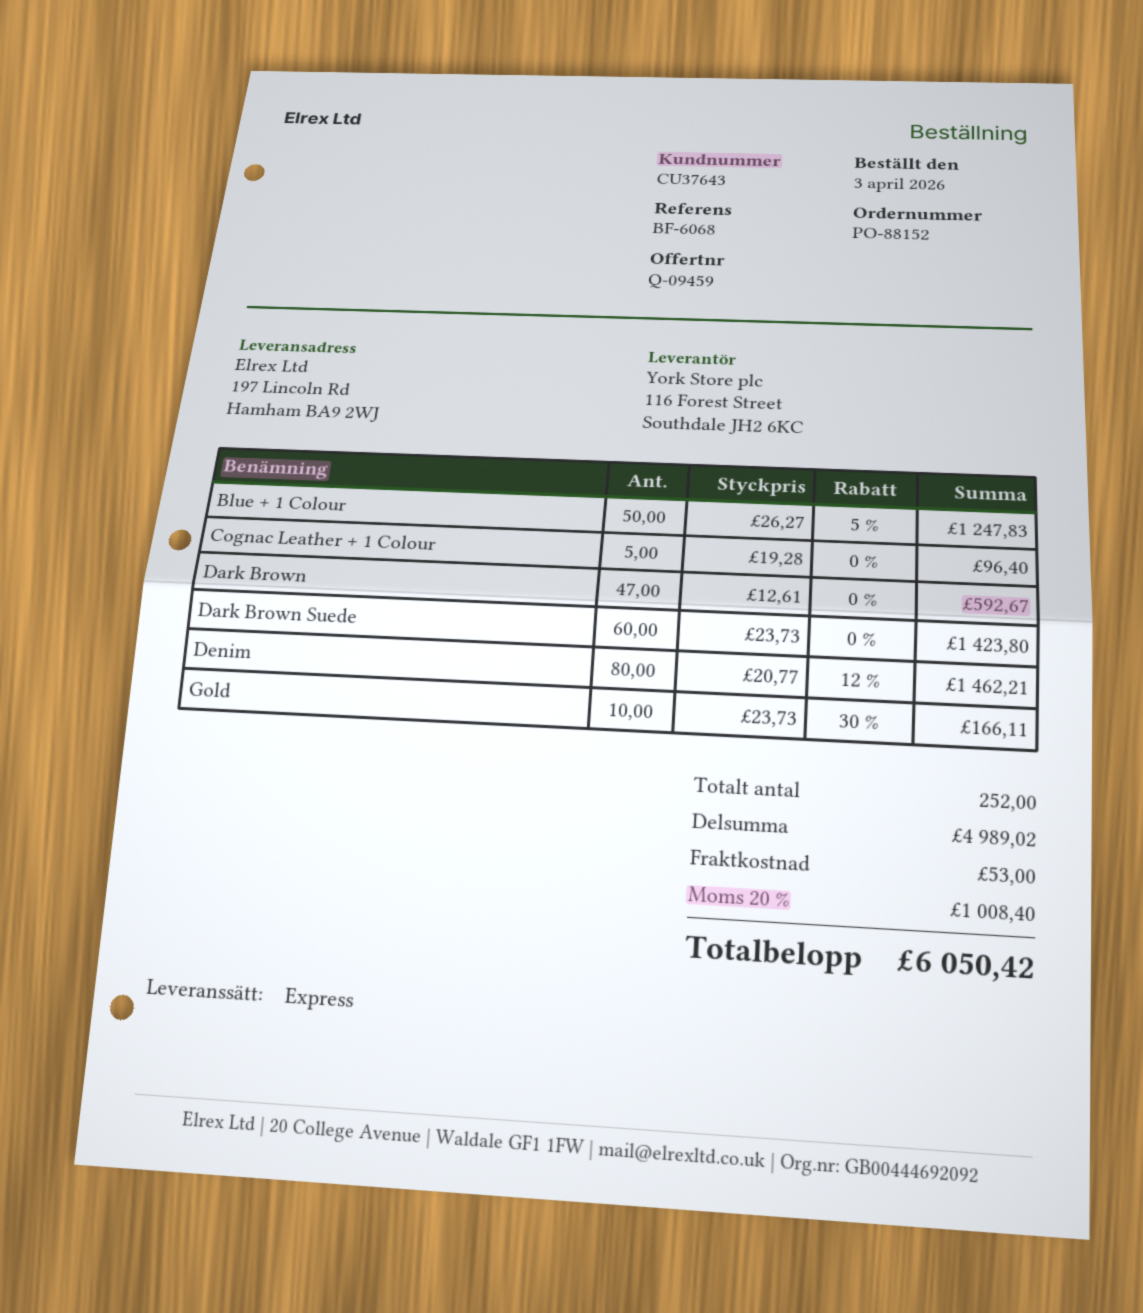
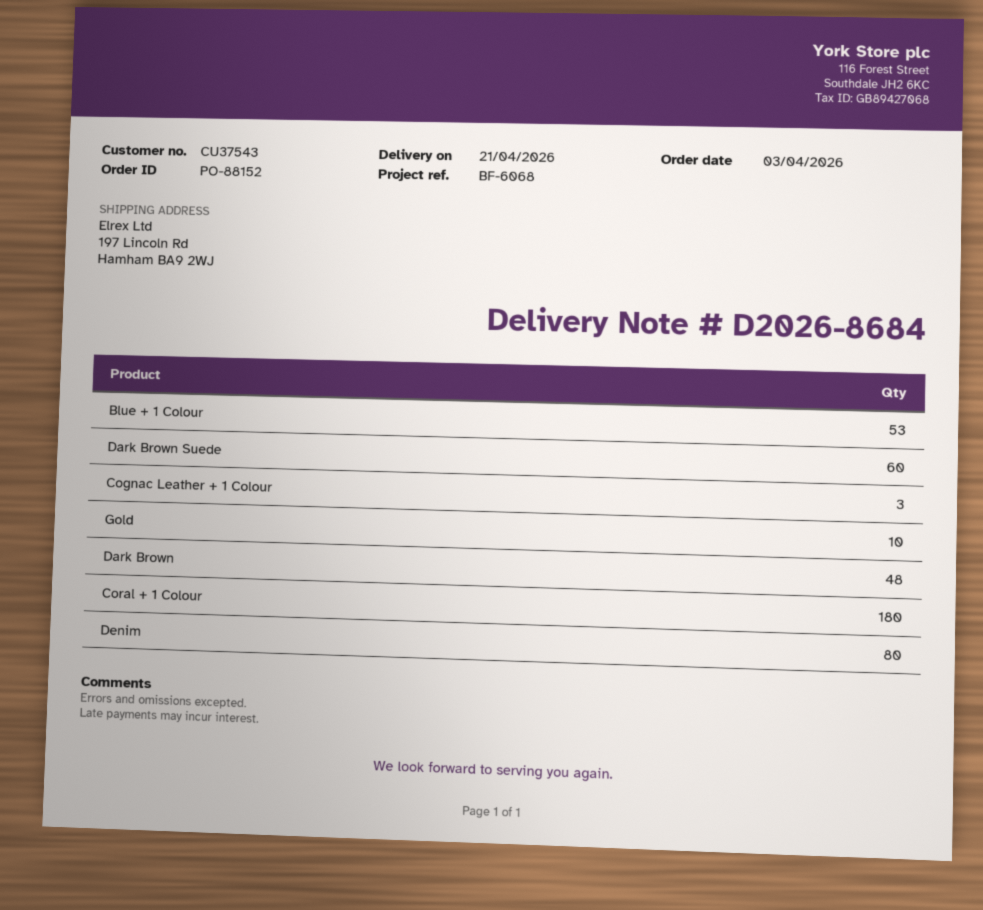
customer number: CU37643 -> CU37543
Blue + 1 Colour: 50 -> 53
Cognac Leather + 1 Colour: 5 -> 3
Dark Brown: 47 -> 48
Coral + 1 Colour: none -> 180

